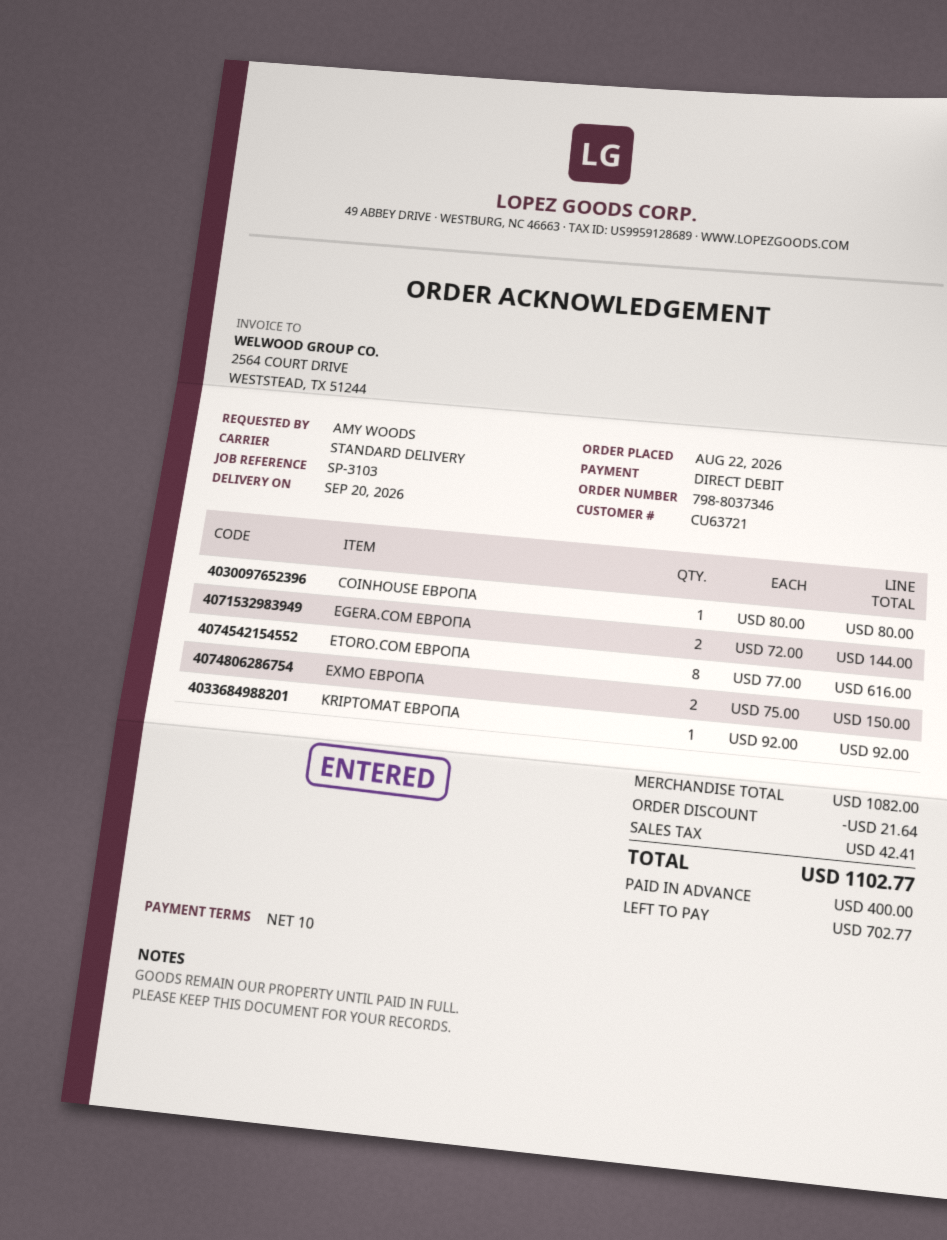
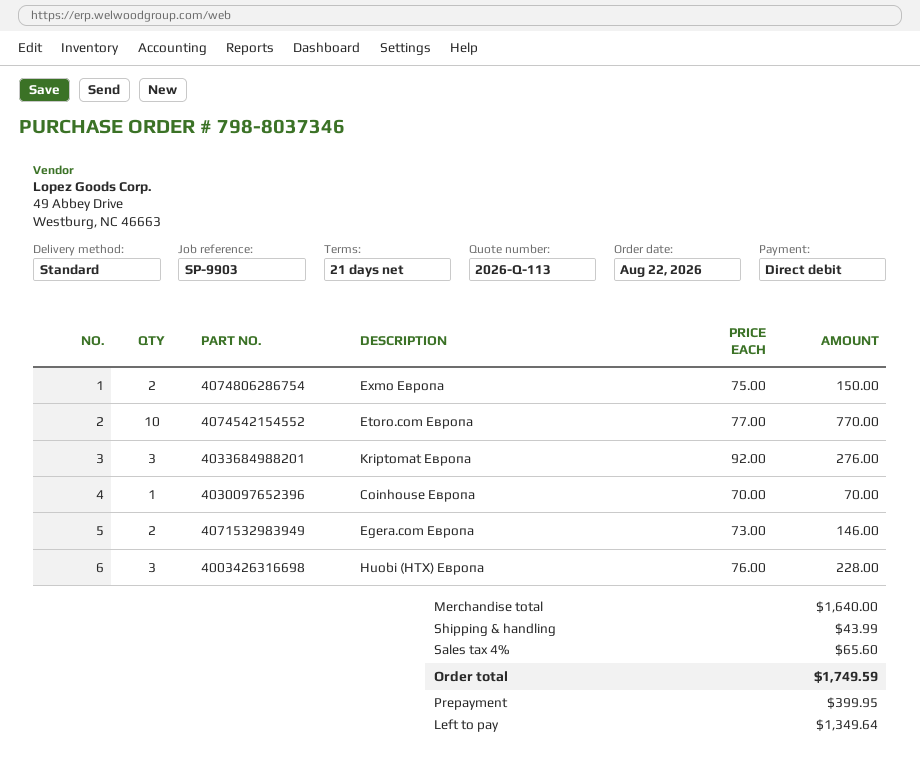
payment terms: 10 days -> 21 days
reference: SP-3103 -> SP-9903
COINHOUSE ЕВРОПА: 1 x 80.00 = 80.00 -> 1 x 70.00 = 70.00
EGERA.COM ЕВРОПА: 2 x 72.00 = 144.00 -> 2 x 73.00 = 146.00
ETORO.COM ЕВРОПА: 8 x 77.00 = 616.00 -> 10 x 77.00 = 770.00
KRIPTOMAT ЕВРОПА: 1 x 92.00 = 92.00 -> 3 x 92.00 = 276.00
Huobi (HTX) Европа: none -> 3 x 76.00 = 228.00
subtotal: 1082.00 -> 1640.00
discount: 21.64 -> none
shipping: none -> 43.99
tax: 42.41 -> 65.60
total: 1102.77 -> 1749.59
deposit: 400.00 -> 399.95
balance: 702.77 -> 1349.64

